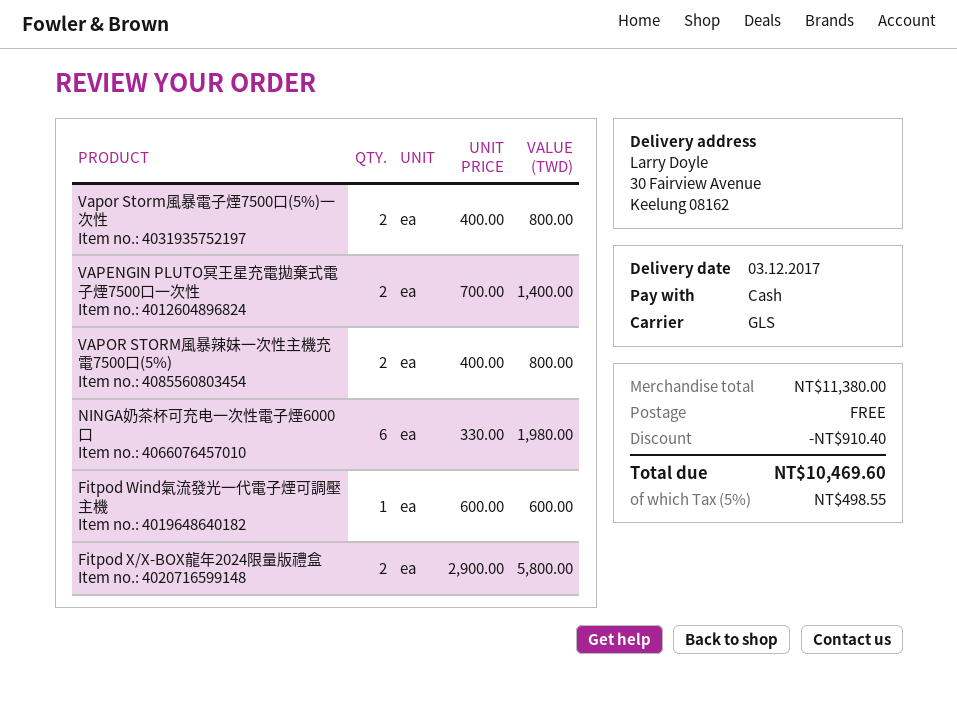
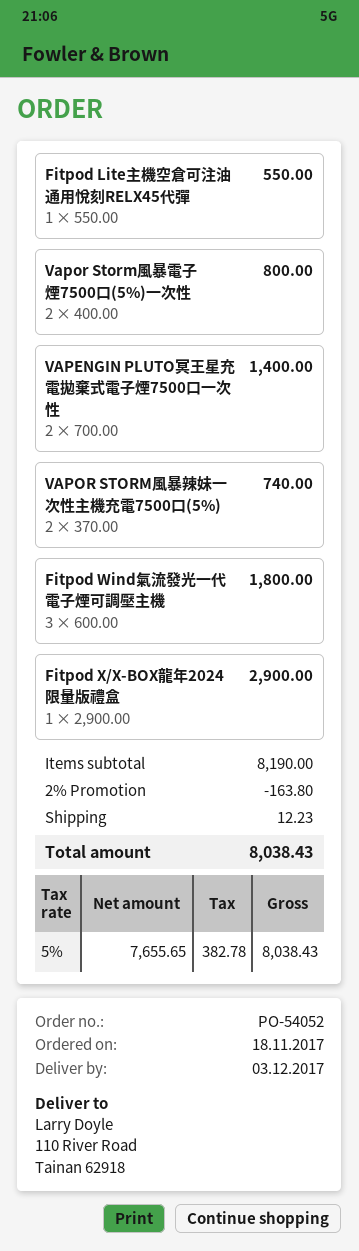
ship to: 30 Fairview Avenue, Keelung 08162 -> 110 River Road, Tainan 62918
VAPOR STORM風暴辣妹一次性主機充電7500口(5%): 2 x 400.00 = 800.00 -> 2 x 370.00 = 740.00
NINGA奶茶杯可充电一次性電子煙6000口: 6 x 330.00 = 1980.00 -> none
Fitpod Wind氣流發光一代電子煙可調壓主機: 1 x 600.00 = 600.00 -> 3 x 600.00 = 1800.00
Fitpod X/X-BOX龍年2024限量版禮盒: 2 x 2900.00 = 5800.00 -> 1 x 2900.00 = 2900.00
Fitpod Lite主機空倉可注油通用悅刻RELX45代彈: none -> 1 x 550.00 = 550.00
subtotal: 11380.00 -> 8190.00
discount: 910.40 -> 163.80
shipping: 0.00 -> 12.23
tax: 5% = 498.55 -> 5% = 382.78
total: 10469.60 -> 8038.43

